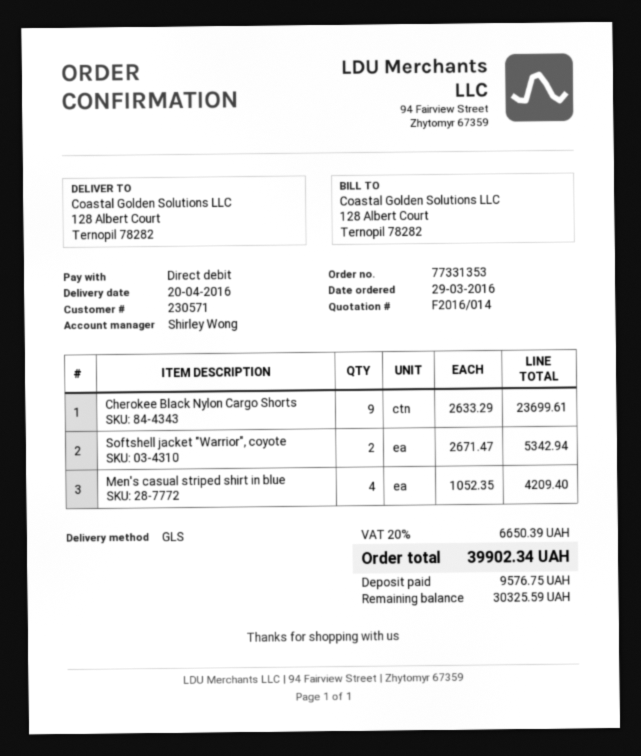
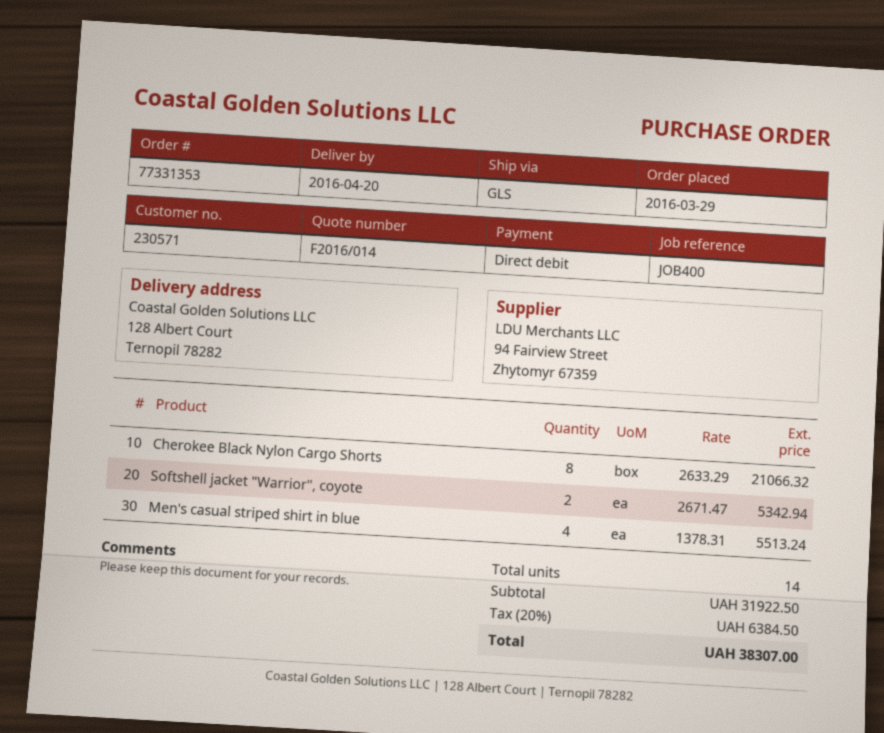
Cherokee Black Nylon Cargo Shorts: 9 x 2633.29 = 23699.61 -> 8 x 2633.29 = 21066.32
Men's casual striped shirt in blue: 4 x 1052.35 = 4209.40 -> 4 x 1378.31 = 5513.24
tax: 20% = 6650.39 -> 20% = 6384.50
total: 39902.34 -> 38307.00

